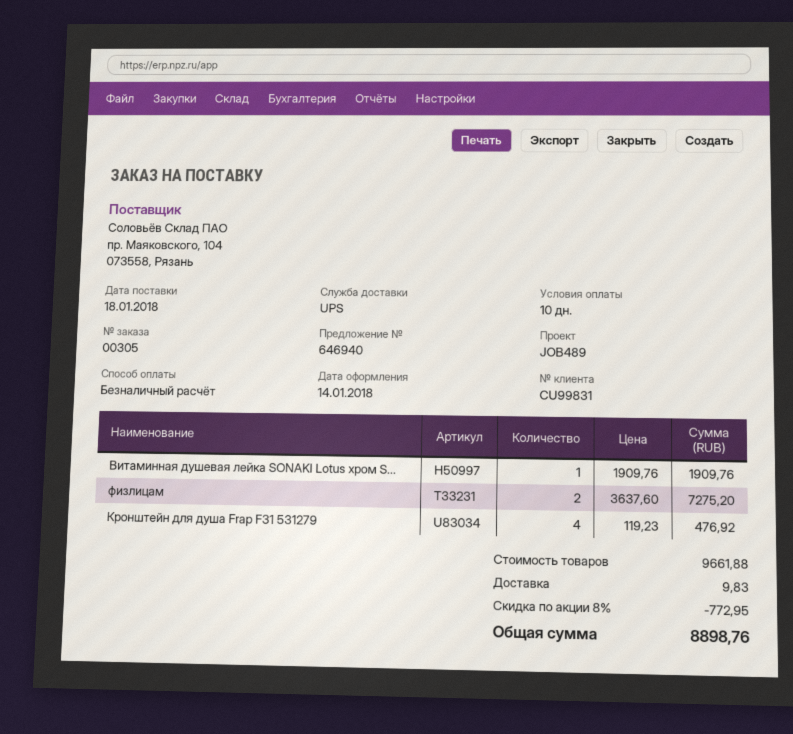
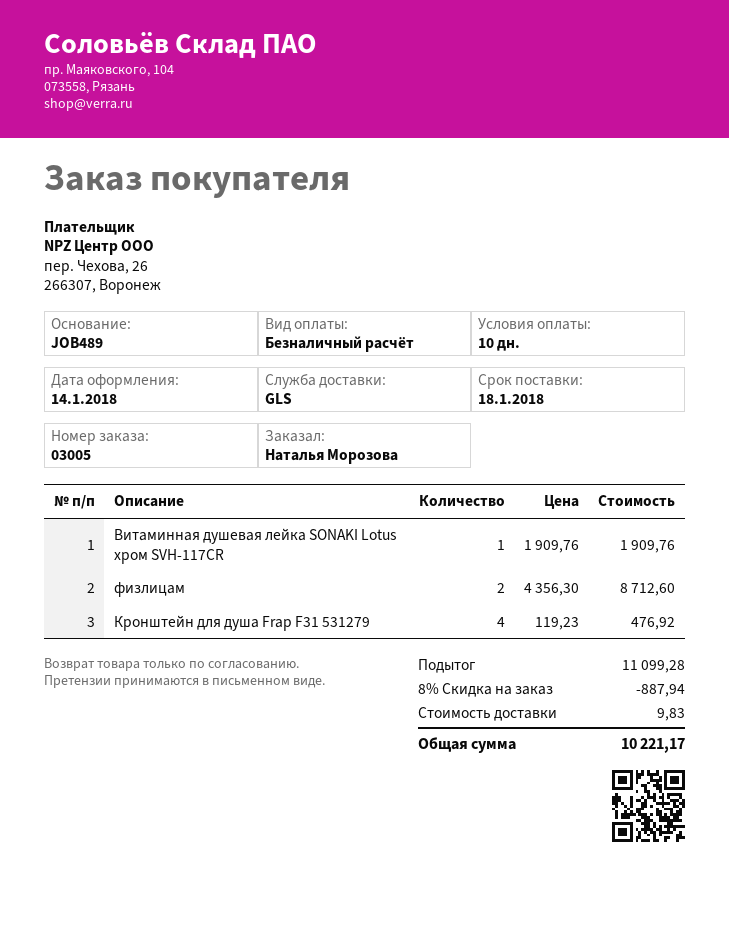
order number: 00305 -> 03005
shipping method: UPS -> GLS
физлицам: 2 x 3637.60 = 7275.20 -> 2 x 4356.30 = 8712.60
subtotal: 9661.88 -> 11099.28
discount: 8% = 772.95 -> 8% = 887.94
total: 8898.76 -> 10221.17

